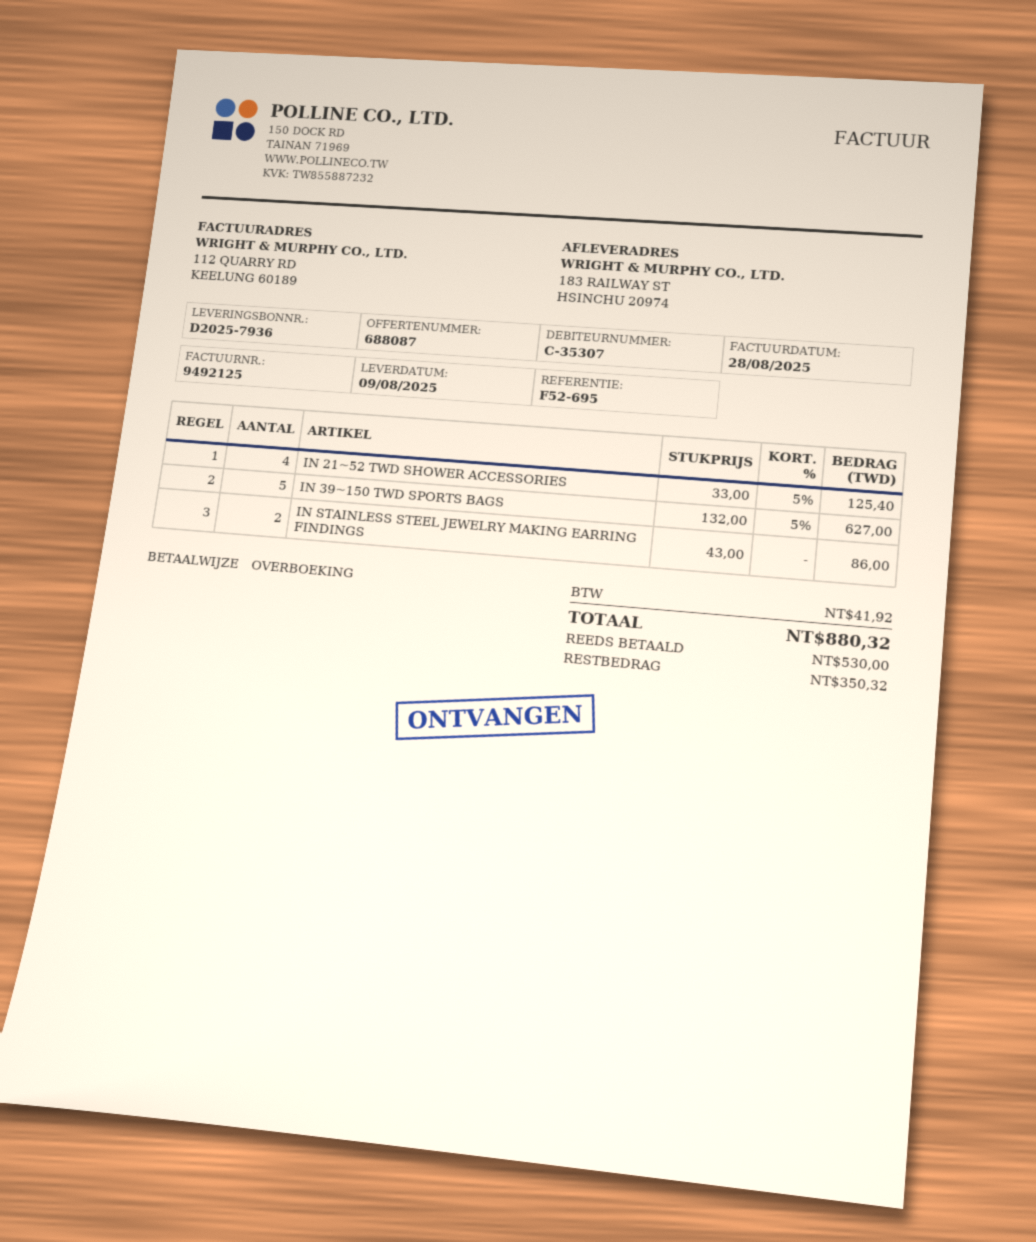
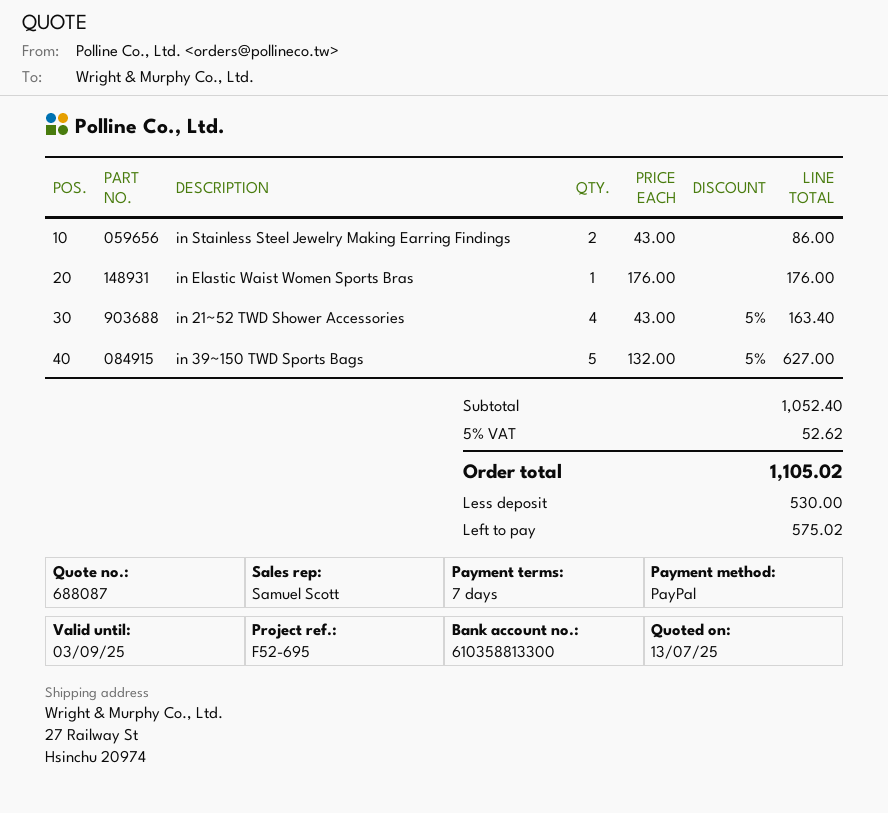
payment method: bank transfer -> PayPal
ship to: 183 RAILWAY ST, HSINCHU 20974 -> 27 Railway St, Hsinchu 20974
IN 21~52 TWD SHOWER ACCESSORIES: 4 x 33.00 - 5% = 125.40 -> 4 x 43.00 - 5% = 163.40
in Elastic Waist Women Sports Bras: none -> 1 x 176.00 = 176.00
tax: 41.92 -> 52.62
total: 880.32 -> 1105.02
balance: 350.32 -> 575.02

